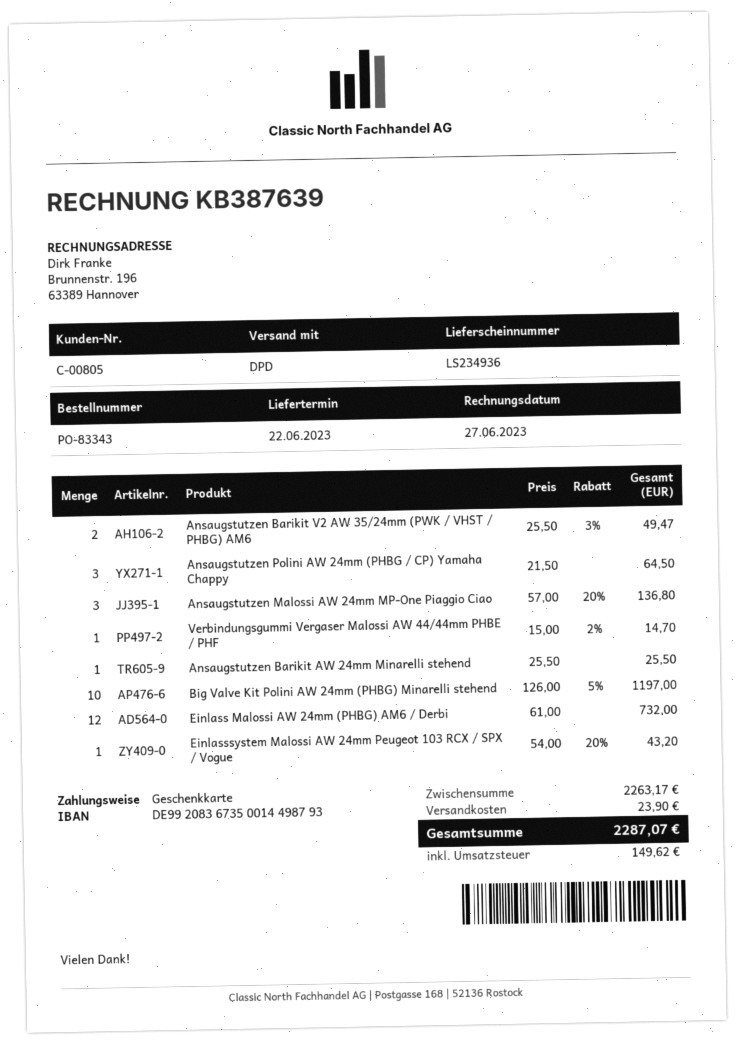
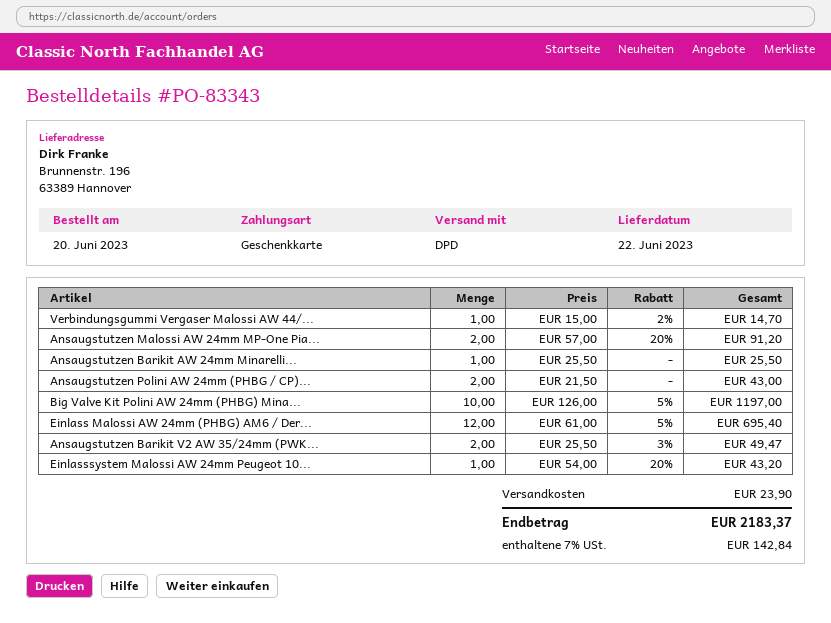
Ansaugstutzen Polini AW 24mm (PHBG / CP) Yamaha Chappy: 3 x 21.50 = 64.50 -> 2 x 21.50 = 43.00
Ansaugstutzen Malossi AW 24mm MP-One Piaggio Ciao: 3 x 57.00 - 20% = 136.80 -> 2 x 57.00 - 20% = 91.20
Einlass Malossi AW 24mm (PHBG) AM6 / Derbi: 12 x 61.00 = 732.00 -> 12 x 61.00 - 5% = 695.40
tax: 149.62 -> 142.84
total: 2287.07 -> 2183.37

